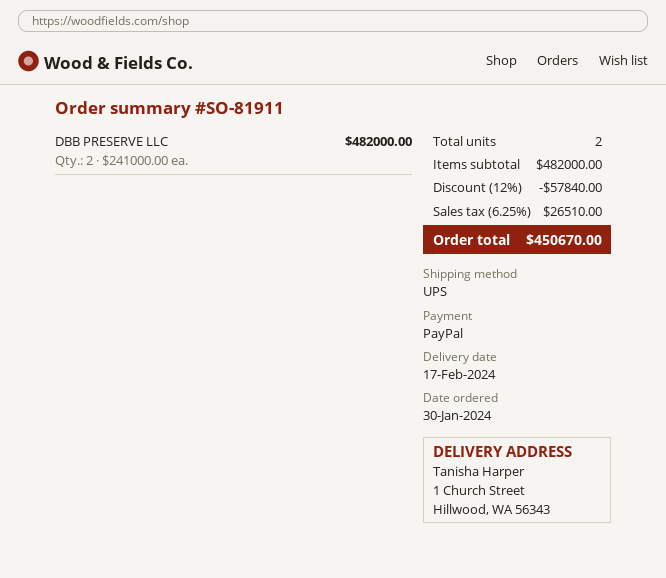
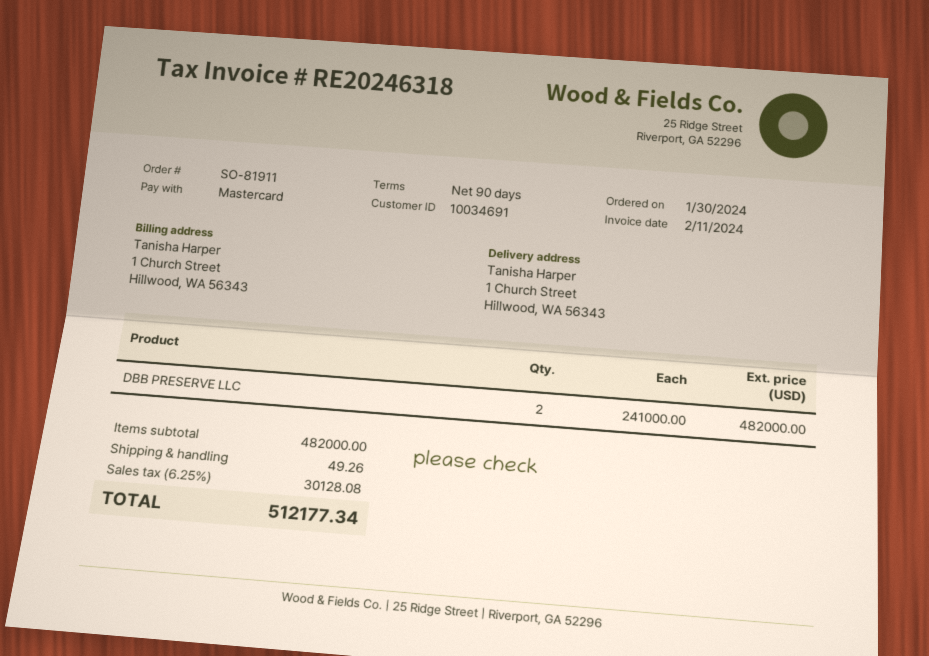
payment method: PayPal -> Mastercard
discount: 12% = 57840.00 -> none
shipping: none -> 49.26
tax: 6.25% = 26510.00 -> 6.25% = 30128.08
total: 450670.00 -> 512177.34

